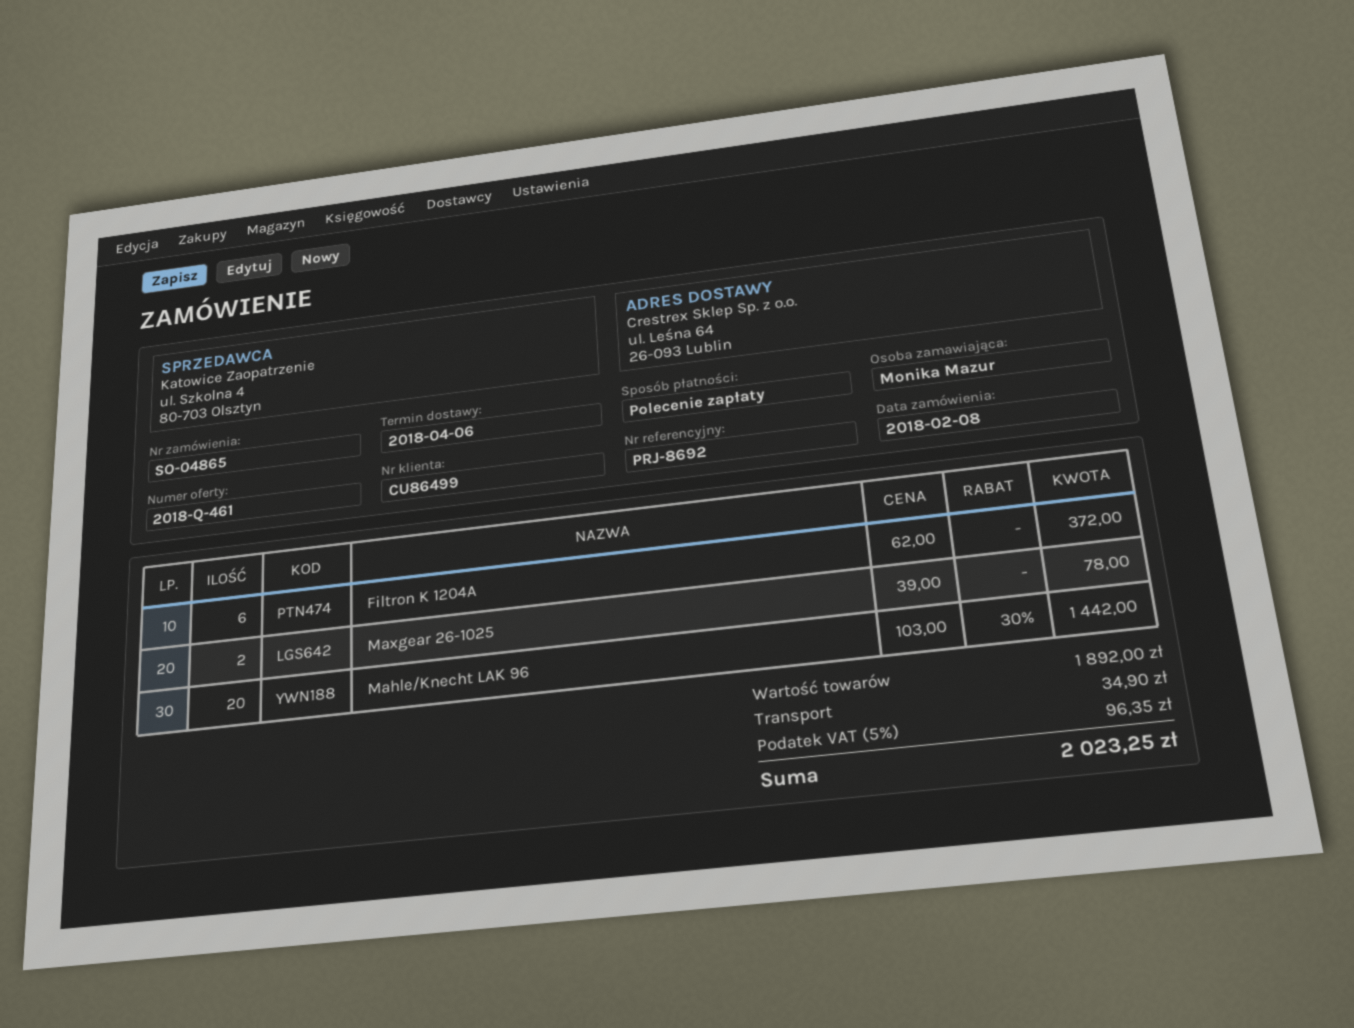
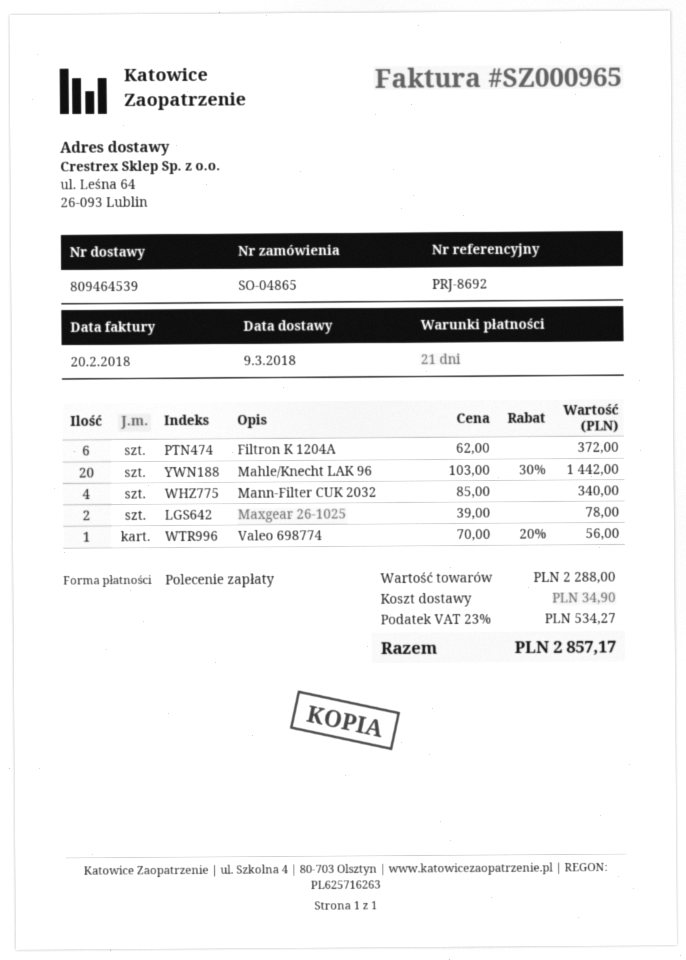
delivery date: 2018-04-06 -> 2018-03-09
Mann-Filter CUK 2032: none -> 4 x 85.00 = 340.00
Valeo 698774: none -> 1 x 70.00 - 20% = 56.00
subtotal: 1892.00 -> 2288.00
tax: 5% = 96.35 -> 23% = 534.27
total: 2023.25 -> 2857.17

